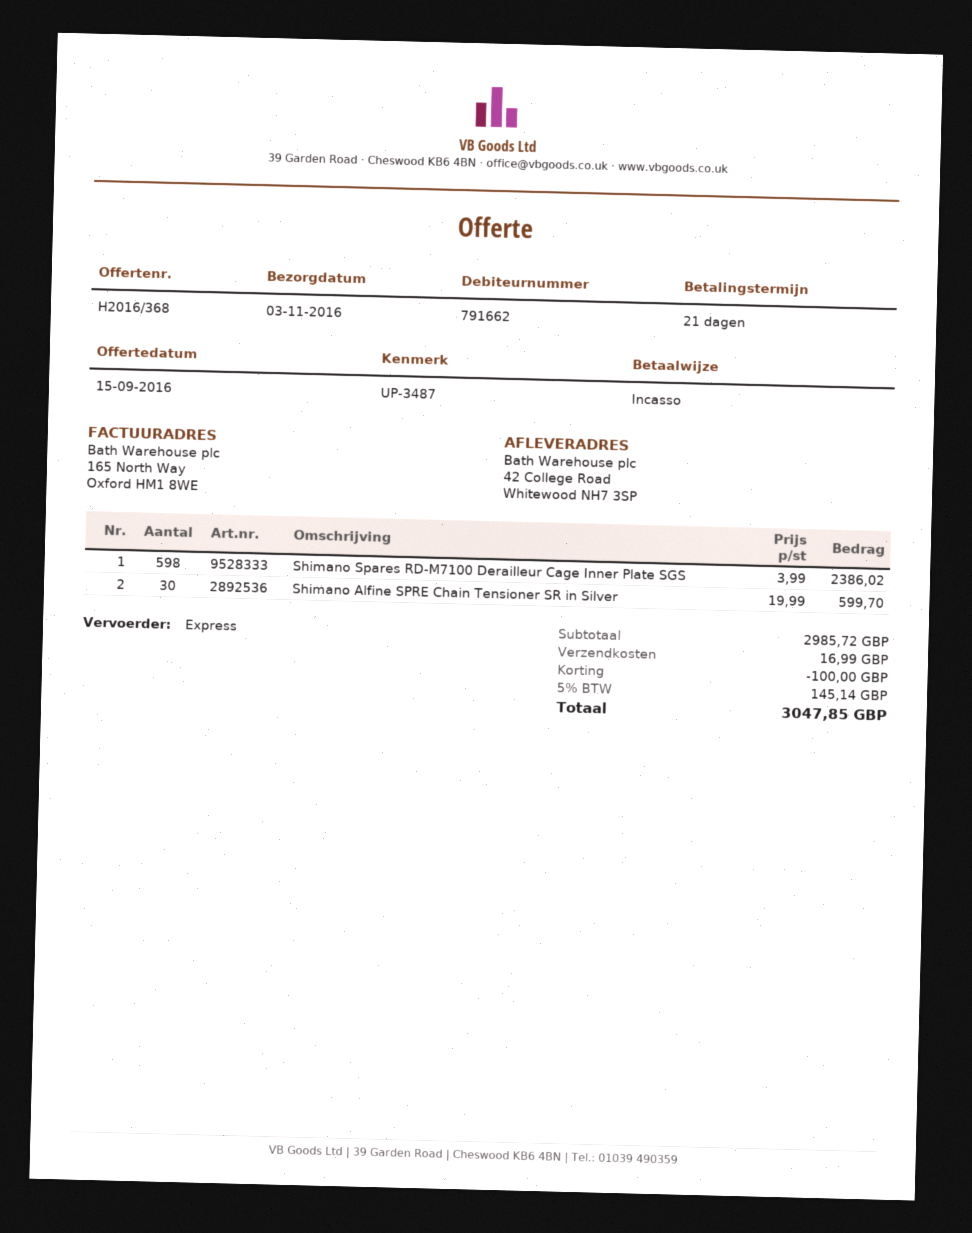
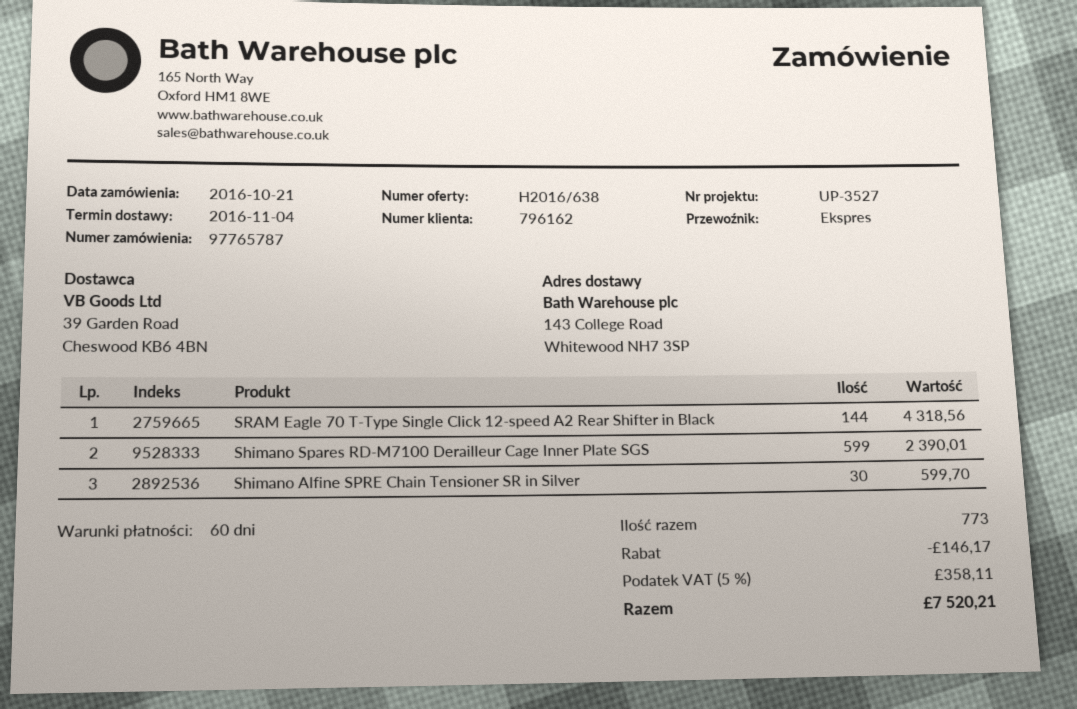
quote number: H2016/368 -> H2016/638
delivery date: 2016-11-03 -> 2016-11-04
payment terms: 21 days -> 60 days
customer number: 791662 -> 796162
reference: UP-3487 -> UP-3527
ship to: 42 College Road, Whitewood NH7 3SP -> 143 College Road, Whitewood NH7 3SP
Shimano Spares RD-M7100 Derailleur Cage Inner Plate SGS: 598 for 2386.02 -> 599 for 2390.01
SRAM Eagle 70 T-Type Single Click 12-speed A2 Rear Shifter in Black: none -> 144 for 4318.56
discount: 100.00 -> 146.17
shipping: 16.99 -> none
tax: 5% = 145.14 -> 5% = 358.11
total: 3047.85 -> 7520.21

